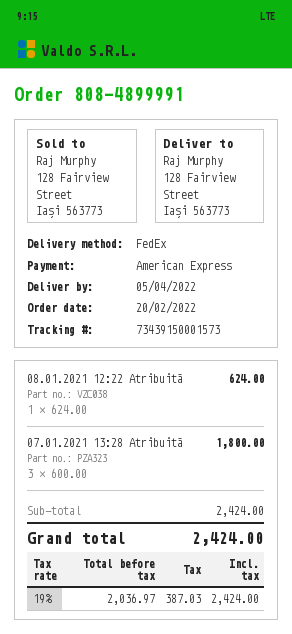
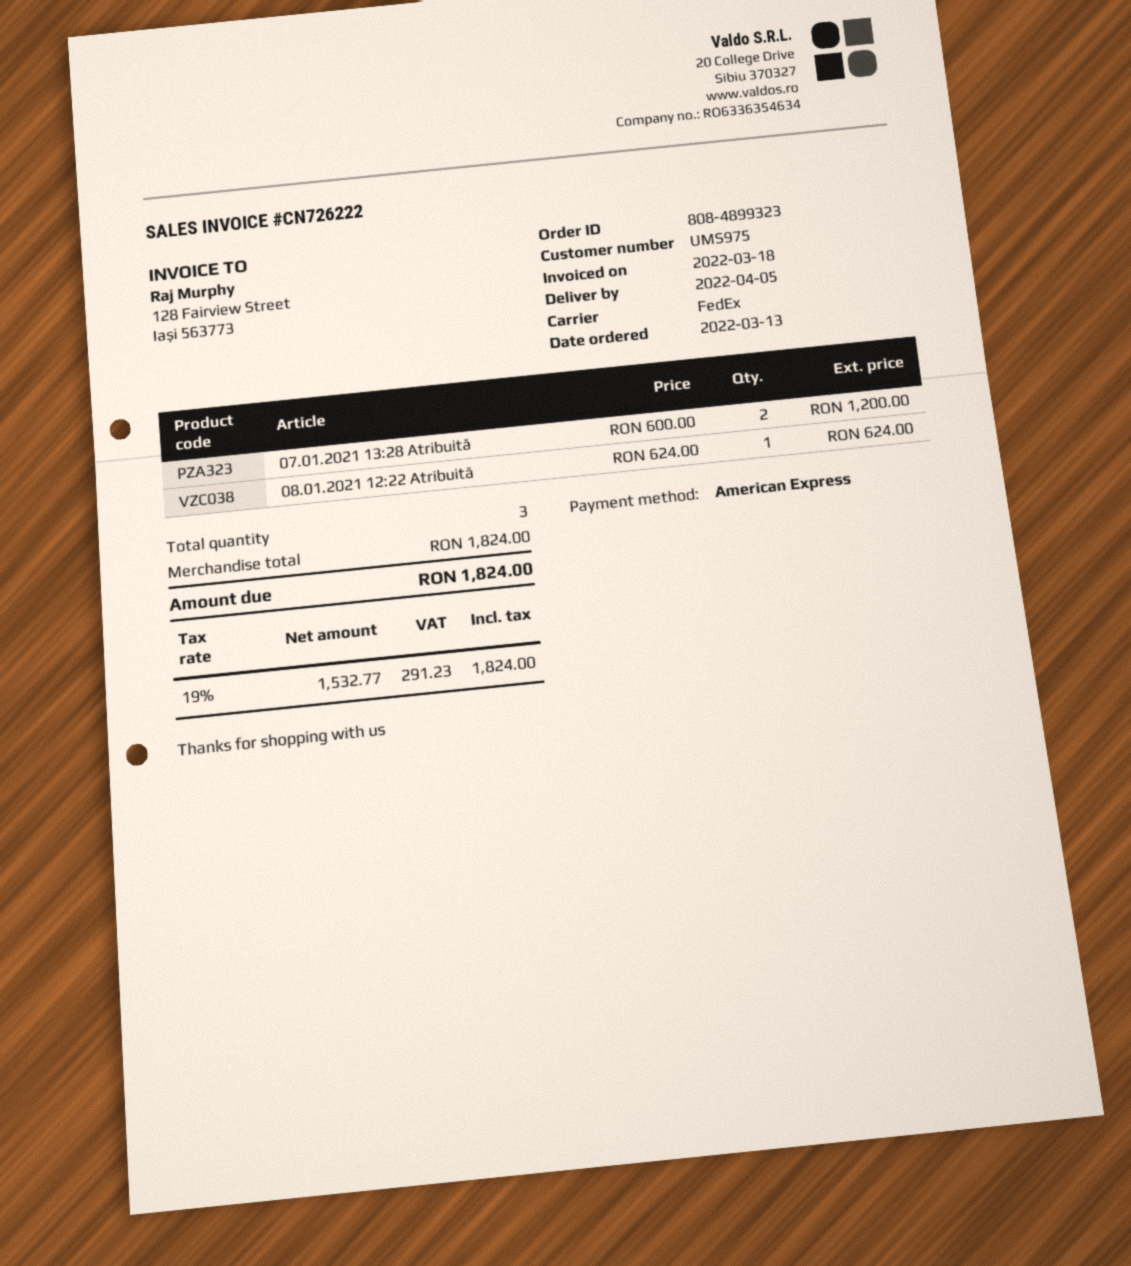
order number: 808-4899991 -> 808-4899323
order date: 2022-02-20 -> 2022-03-13
07.01.2021 13:28 Atribuită: 3 x 600.00 = 1800.00 -> 2 x 600.00 = 1200.00
subtotal: 2424.00 -> 1824.00
net: 2036.97 -> 1532.77
tax: 19% = 387.03 -> 19% = 291.23
total: 2424.00 -> 1824.00

